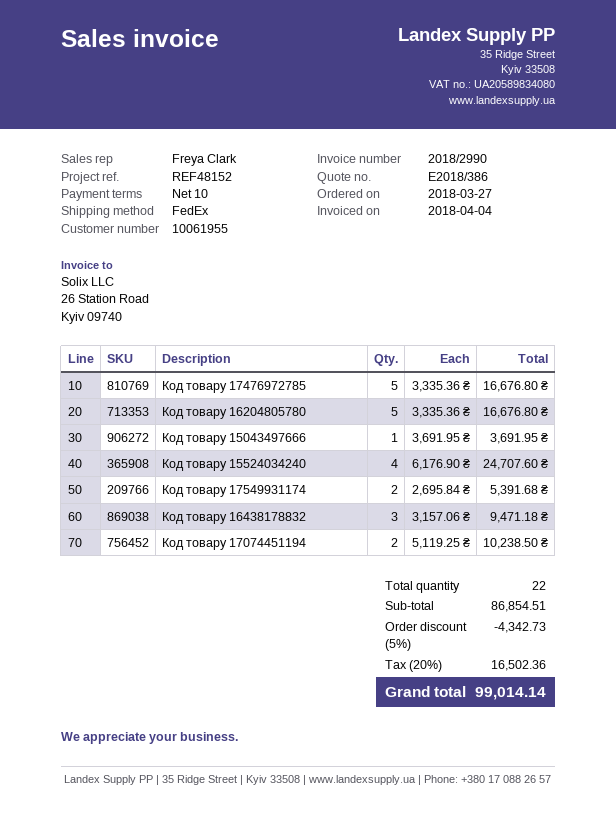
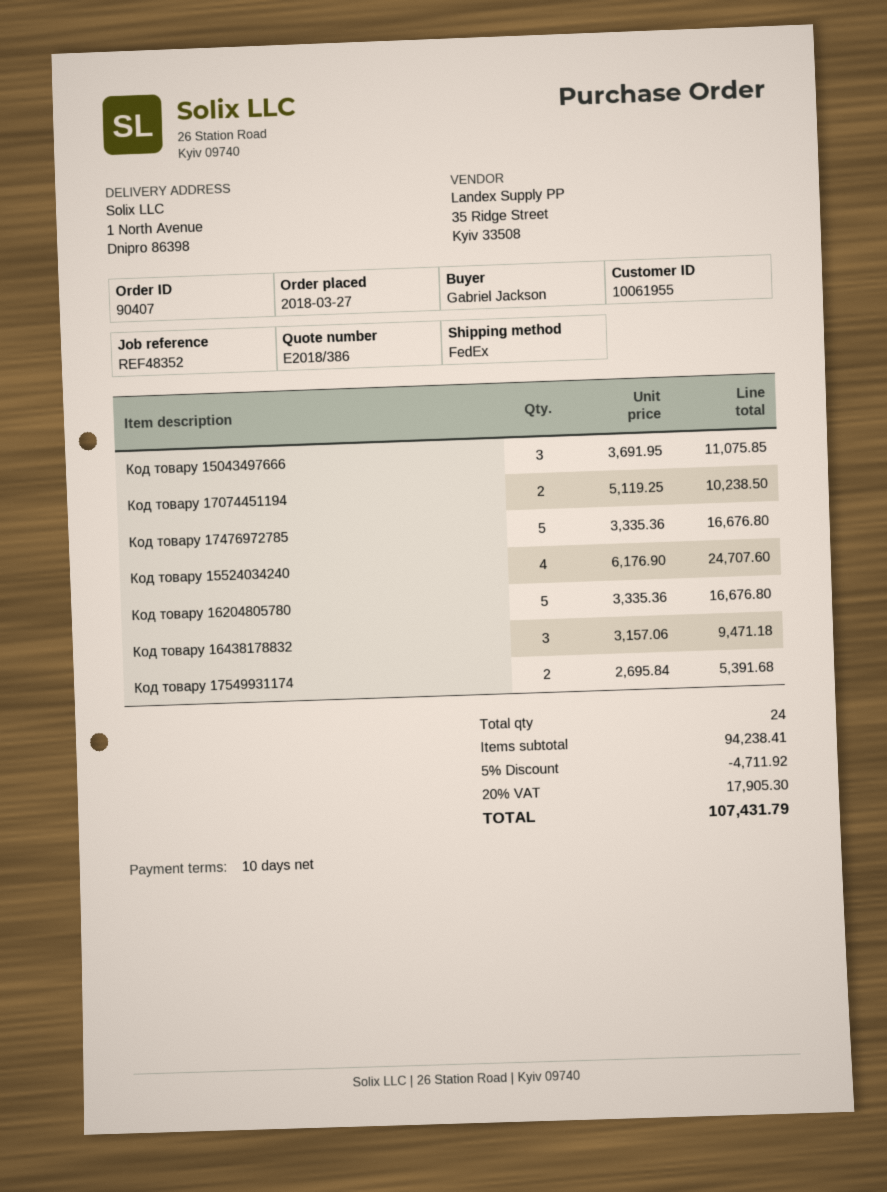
reference: REF48152 -> REF48352
Код товару 15043497666: 1 x 3691.95 = 3691.95 -> 3 x 3691.95 = 11075.85
total quantity: 22 -> 24
subtotal: 86854.51 -> 94238.41
discount: 5% = 4342.73 -> 5% = 4711.92
tax: 20% = 16502.36 -> 20% = 17905.30
total: 99014.14 -> 107431.79

